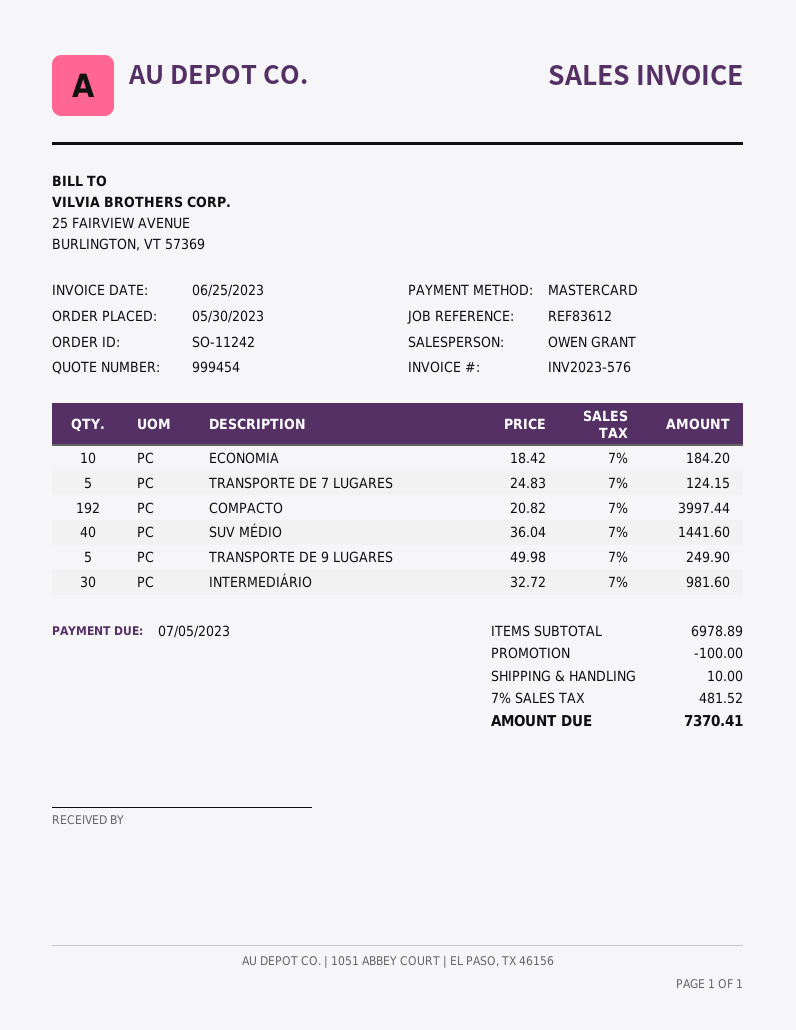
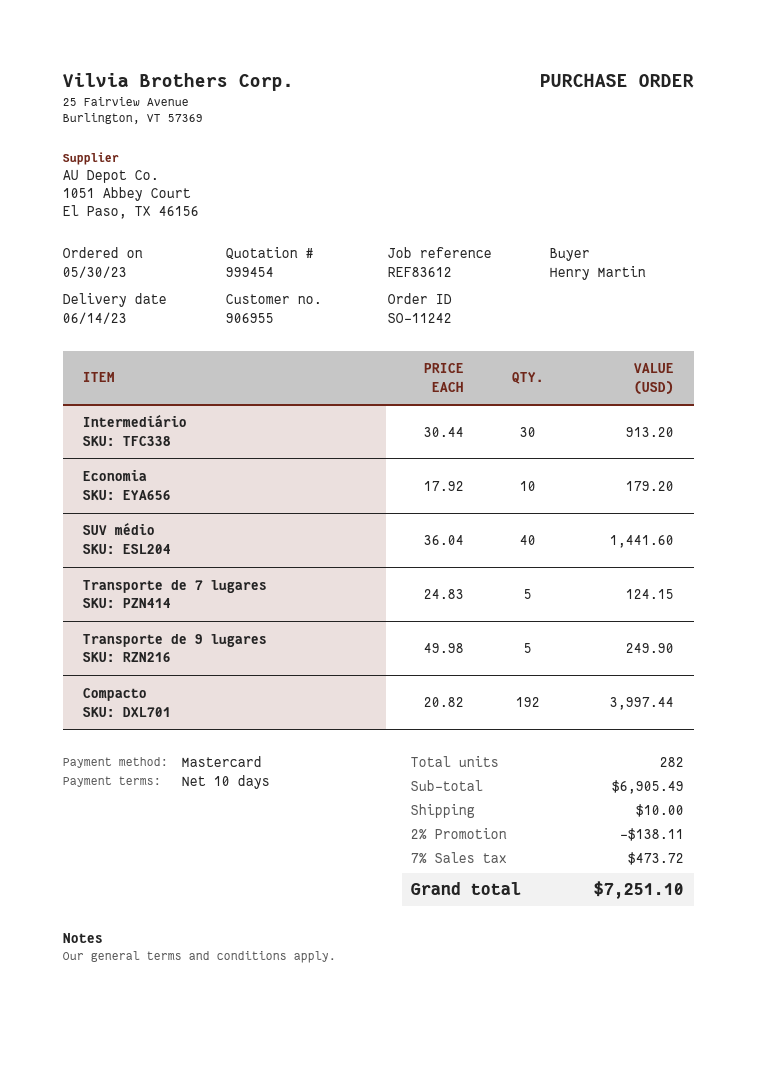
ECONOMIA: 10 x 18.42 = 184.20 -> 10 x 17.92 = 179.20
INTERMEDIÁRIO: 30 x 32.72 = 981.60 -> 30 x 30.44 = 913.20
subtotal: 6978.89 -> 6905.49
discount: 100.00 -> 138.11
tax: 7% = 481.52 -> 7% = 473.72
total: 7370.41 -> 7251.10

